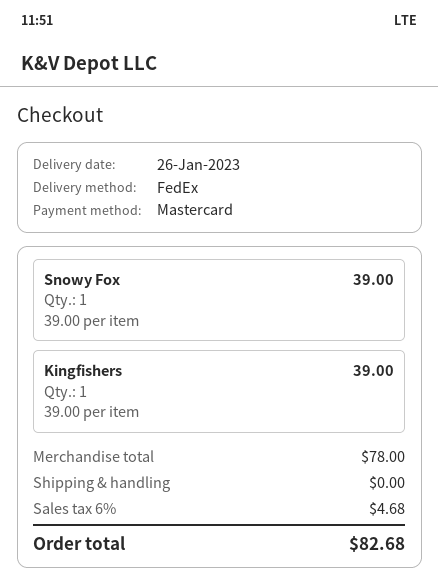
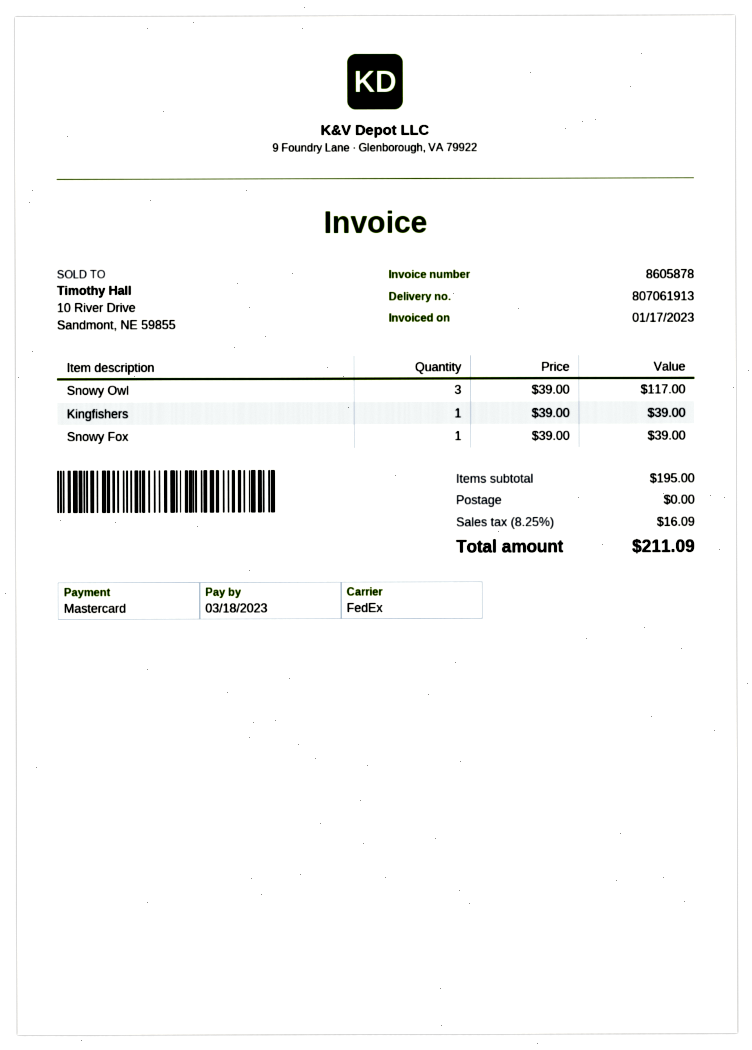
Snowy Owl: none -> 3 x 39.00 = 117.00
subtotal: 78.00 -> 195.00
tax: 6% = 4.68 -> 8.25% = 16.09
total: 82.68 -> 211.09

